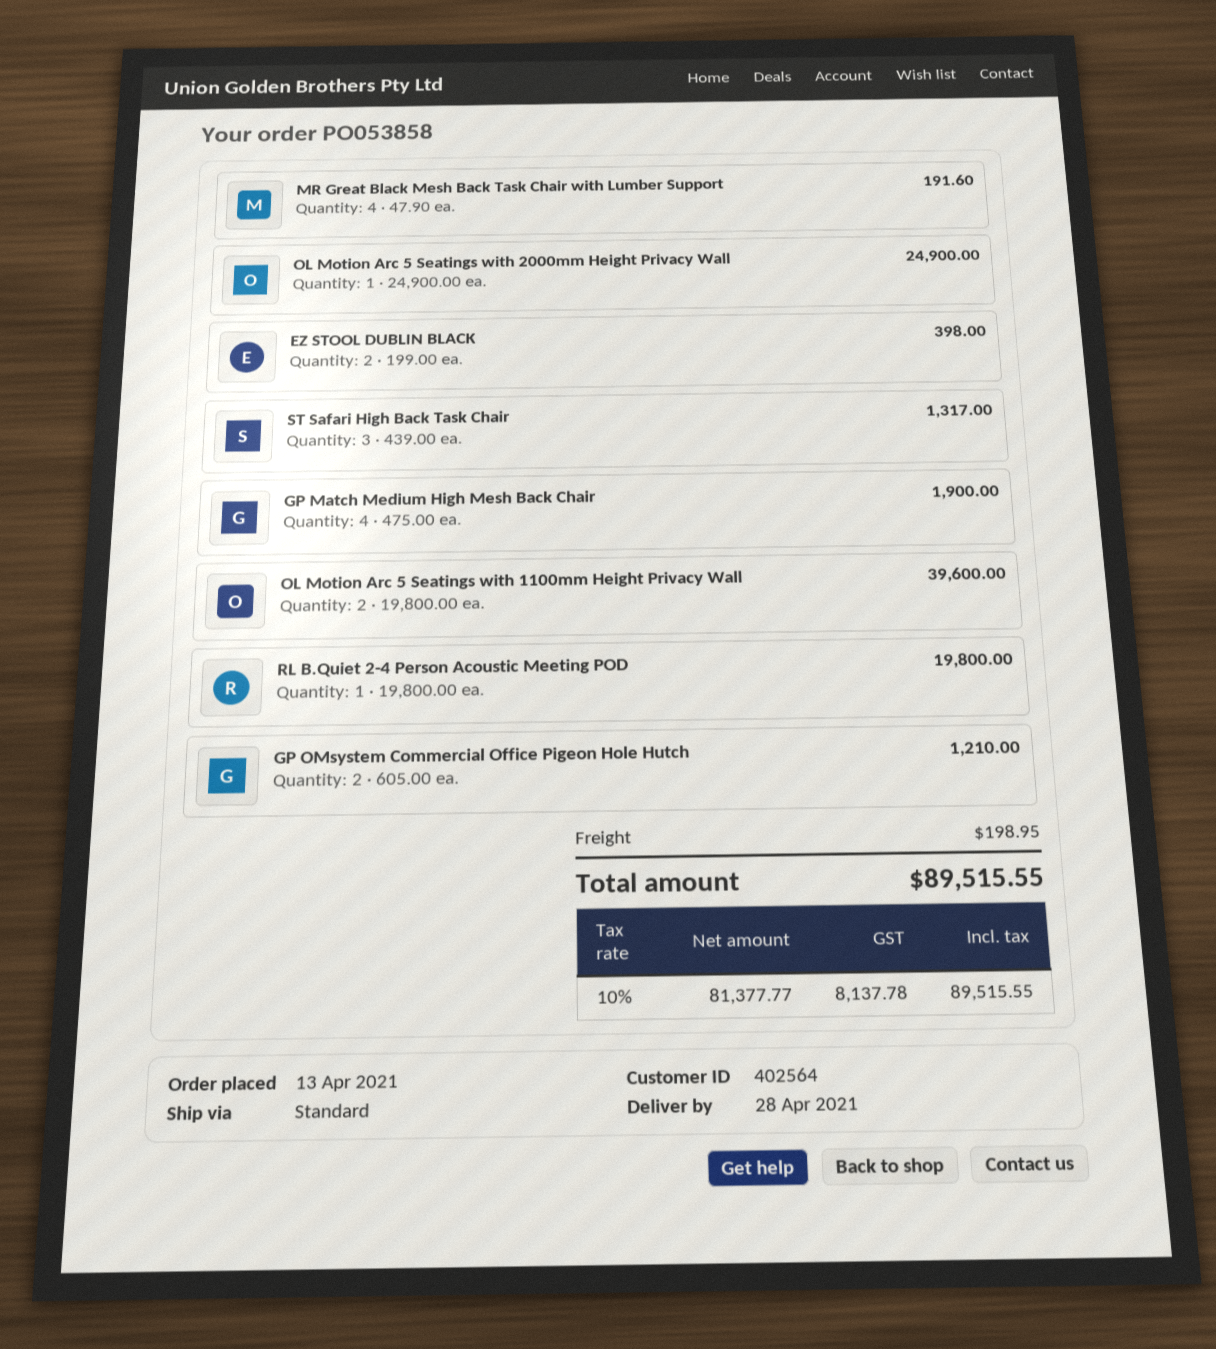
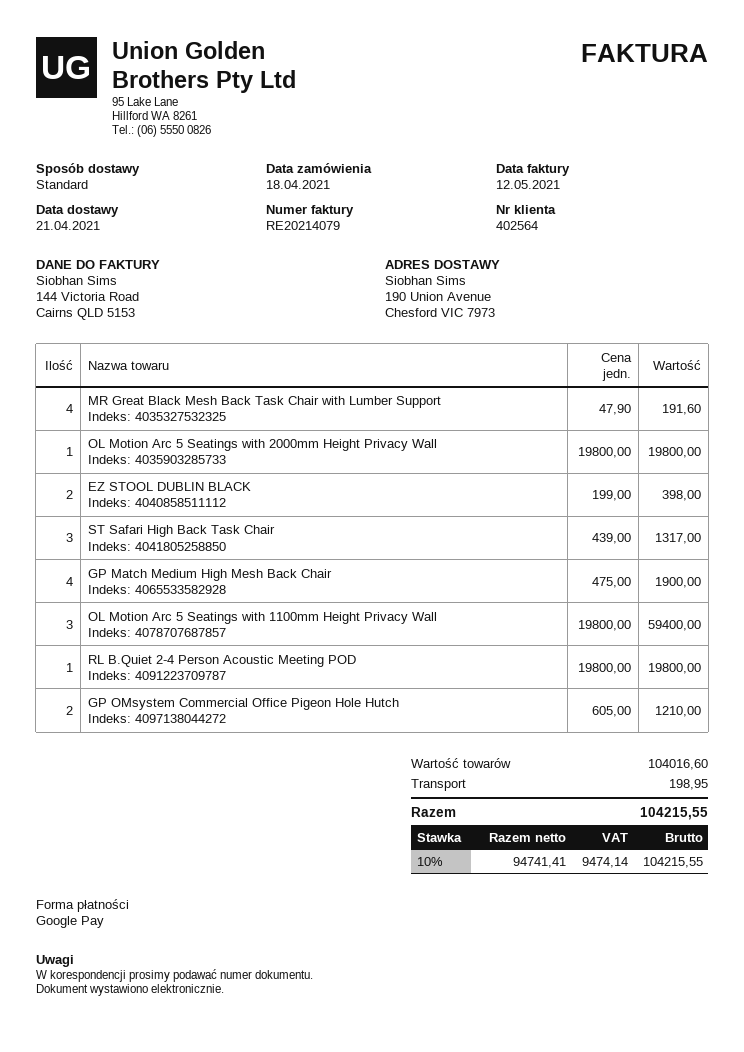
order date: 2021-04-13 -> 2021-04-18
delivery date: 2021-04-28 -> 2021-04-21
OL Motion Arc 5 Seatings with 2000mm Height Privacy Wall: 1 x 24900.00 = 24900.00 -> 1 x 19800.00 = 19800.00
OL Motion Arc 5 Seatings with 1100mm Height Privacy Wall: 2 x 19800.00 = 39600.00 -> 3 x 19800.00 = 59400.00
net: 81377.77 -> 94741.41
tax: 10% = 8137.78 -> 10% = 9474.14
total: 89515.55 -> 104215.55

